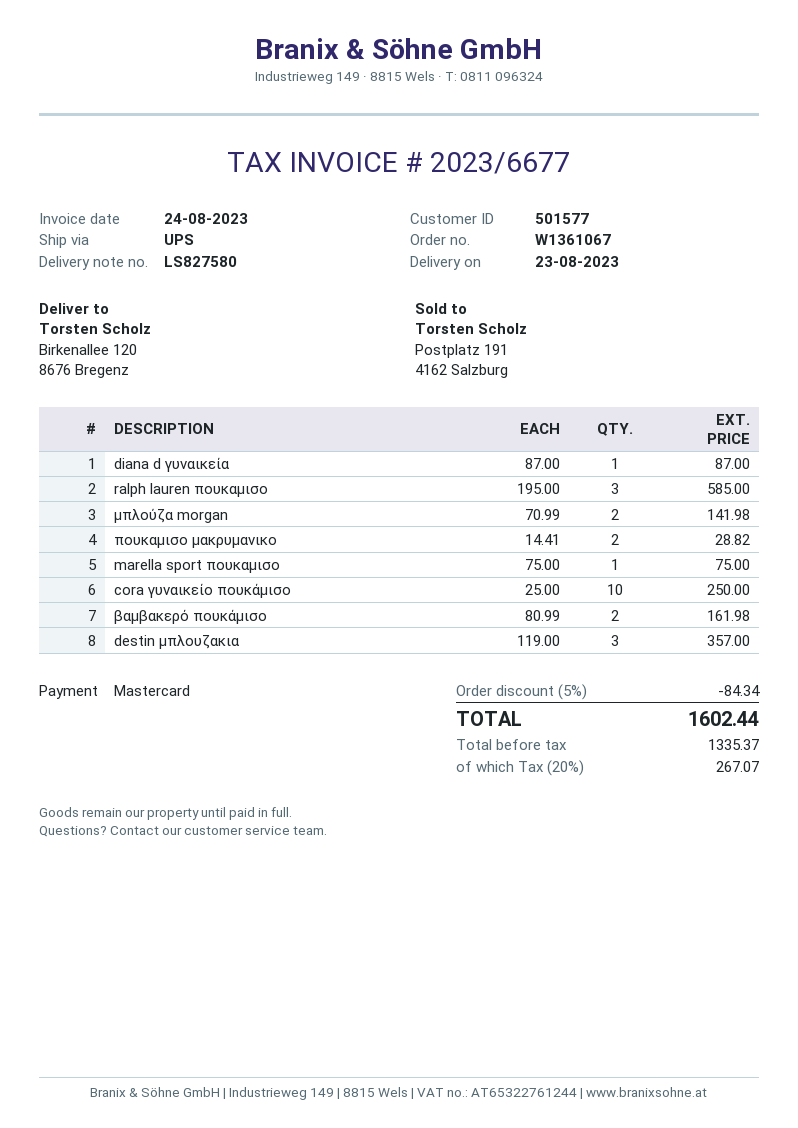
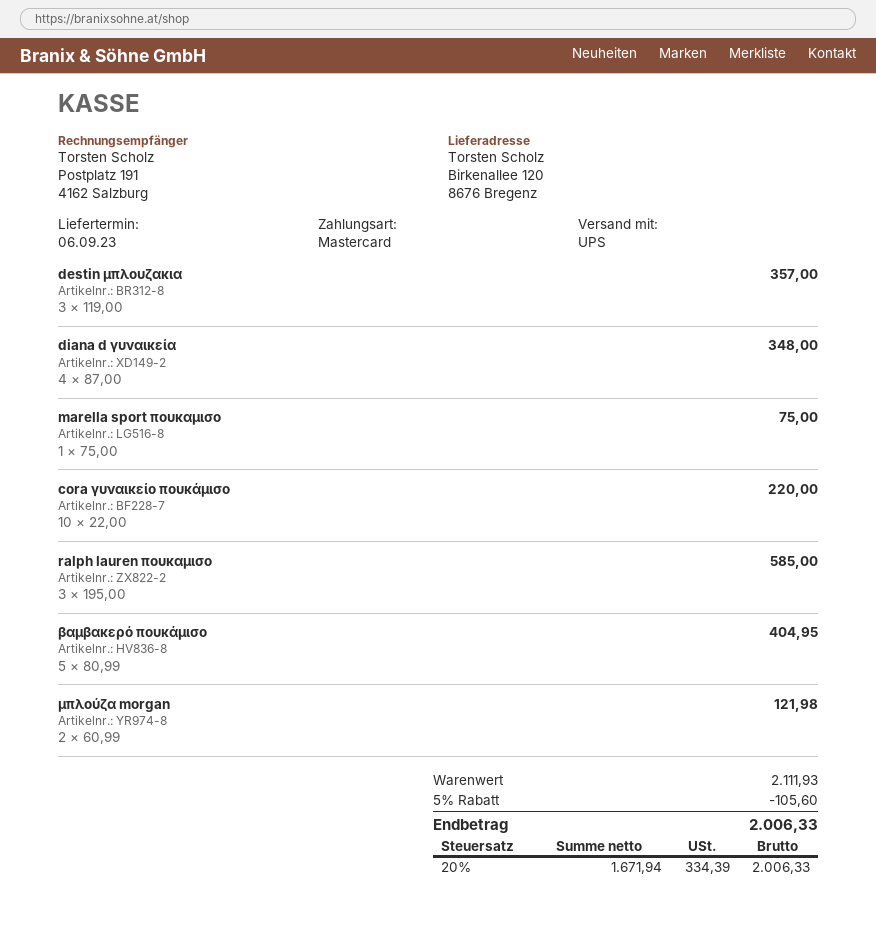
delivery date: 2023-08-23 -> 2023-09-06
diana d γυναικεία: 1 x 87.00 = 87.00 -> 4 x 87.00 = 348.00
μπλούζα morgan: 2 x 70.99 = 141.98 -> 2 x 60.99 = 121.98
πουκαμισο μακρυμανικο: 2 x 14.41 = 28.82 -> none
cora γυναικείο πουκάμισο: 10 x 25.00 = 250.00 -> 10 x 22.00 = 220.00
βαμβακερό πουκάμισο: 2 x 80.99 = 161.98 -> 5 x 80.99 = 404.95
discount: 5% = 84.34 -> 5% = 105.60
net: 1335.37 -> 1671.94
tax: 20% = 267.07 -> 20% = 334.39
total: 1602.44 -> 2006.33

